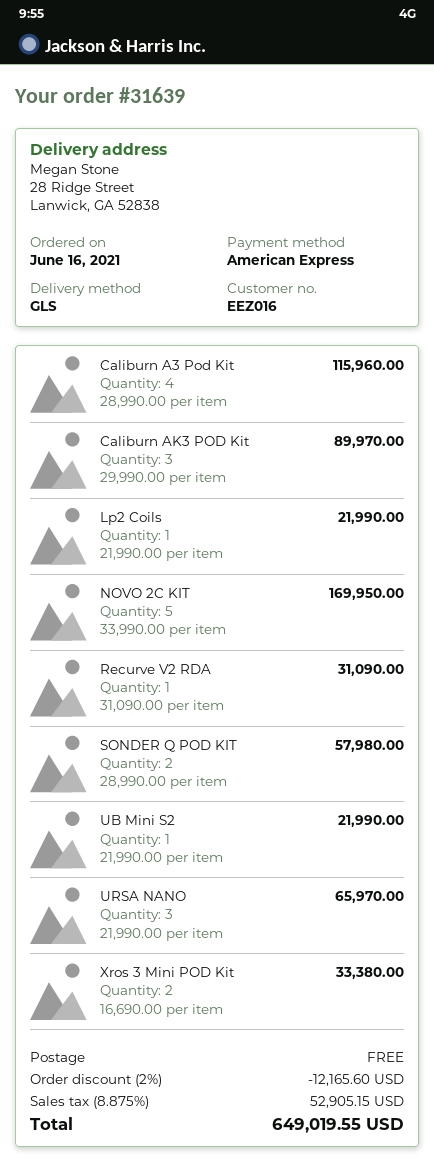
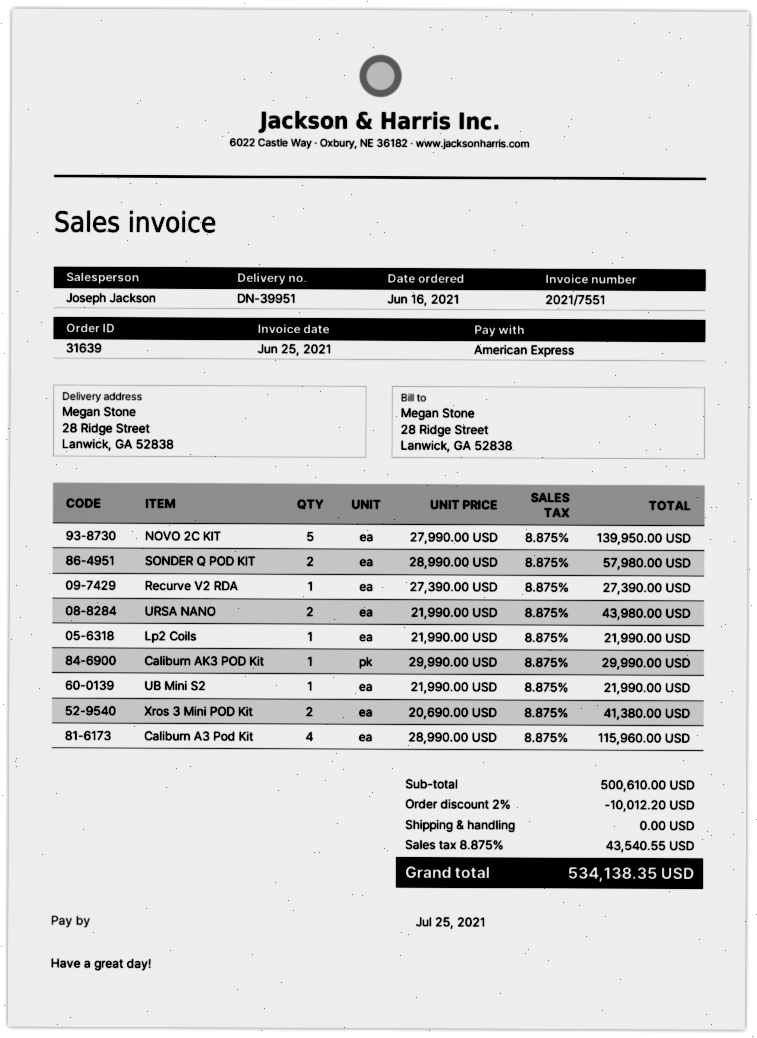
Caliburn AK3 POD Kit: 3 x 29990.00 = 89970.00 -> 1 x 29990.00 = 29990.00
NOVO 2C KIT: 5 x 33990.00 = 169950.00 -> 5 x 27990.00 = 139950.00
Recurve V2 RDA: 1 x 31090.00 = 31090.00 -> 1 x 27390.00 = 27390.00
URSA NANO: 3 x 21990.00 = 65970.00 -> 2 x 21990.00 = 43980.00
Xros 3 Mini POD Kit: 2 x 16690.00 = 33380.00 -> 2 x 20690.00 = 41380.00
discount: 2% = 12165.60 -> 2% = 10012.20
tax: 8.875% = 52905.15 -> 8.875% = 43540.55
total: 649019.55 -> 534138.35

